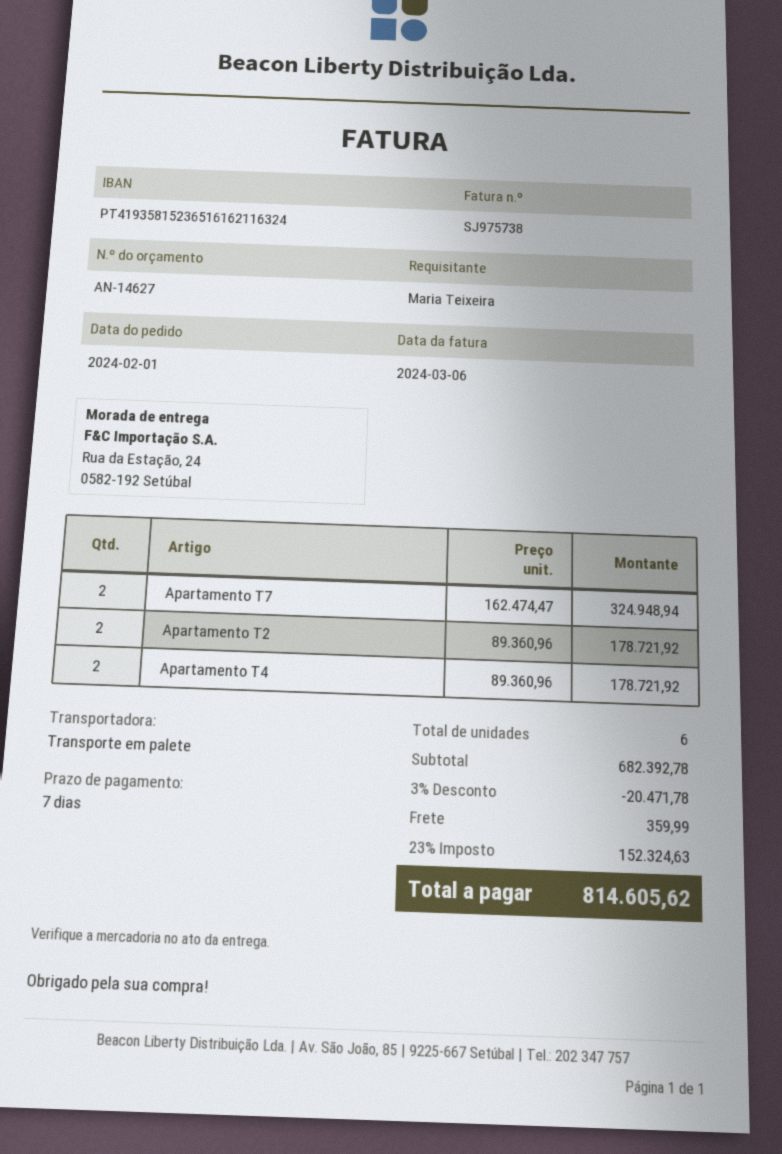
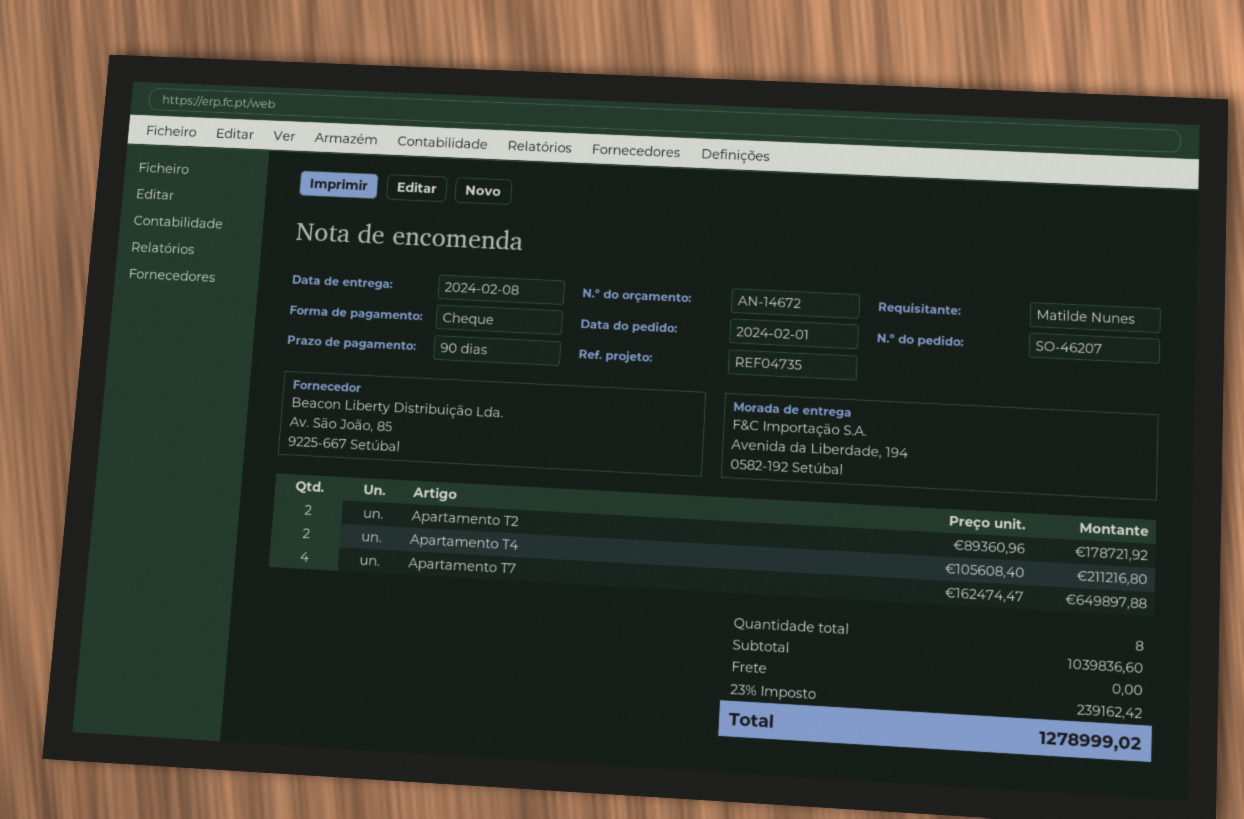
quote number: AN-14627 -> AN-14672
payment terms: 7 days -> 90 days
ordered by: Maria Teixeira -> Matilde Nunes
ship to: Rua da Estação, 24, 0582-192 Setúbal -> Avenida da Liberdade, 194, 0582-192 Setúbal
Apartamento T7: 2 x 162474.47 = 324948.94 -> 4 x 162474.47 = 649897.88
Apartamento T4: 2 x 89360.96 = 178721.92 -> 2 x 105608.40 = 211216.80
total quantity: 6 -> 8
subtotal: 682392.78 -> 1039836.60
discount: 3% = 20471.78 -> none
shipping: 359.99 -> 0.00
tax: 23% = 152324.63 -> 23% = 239162.42
total: 814605.62 -> 1278999.02

